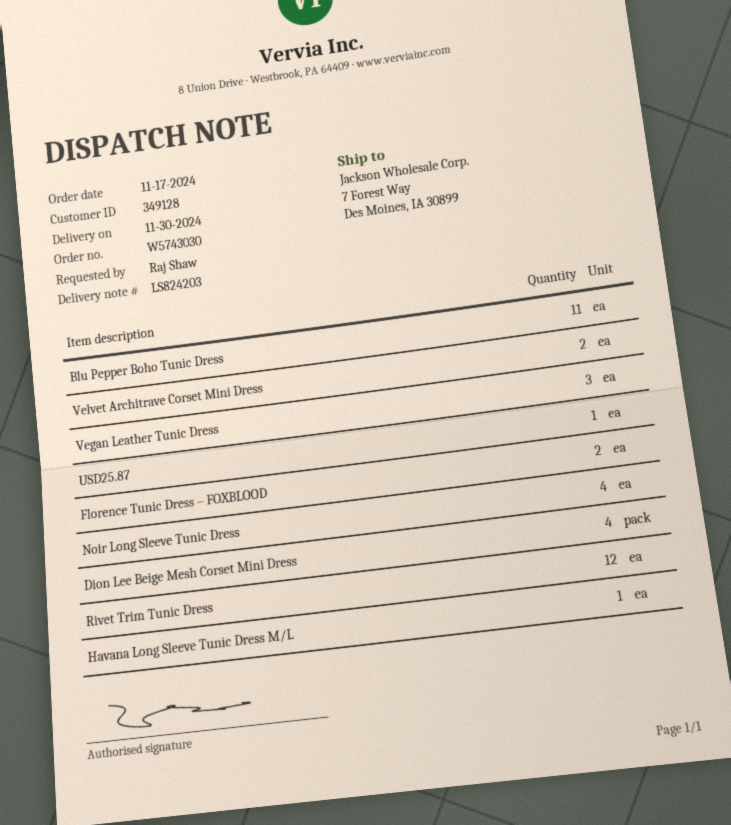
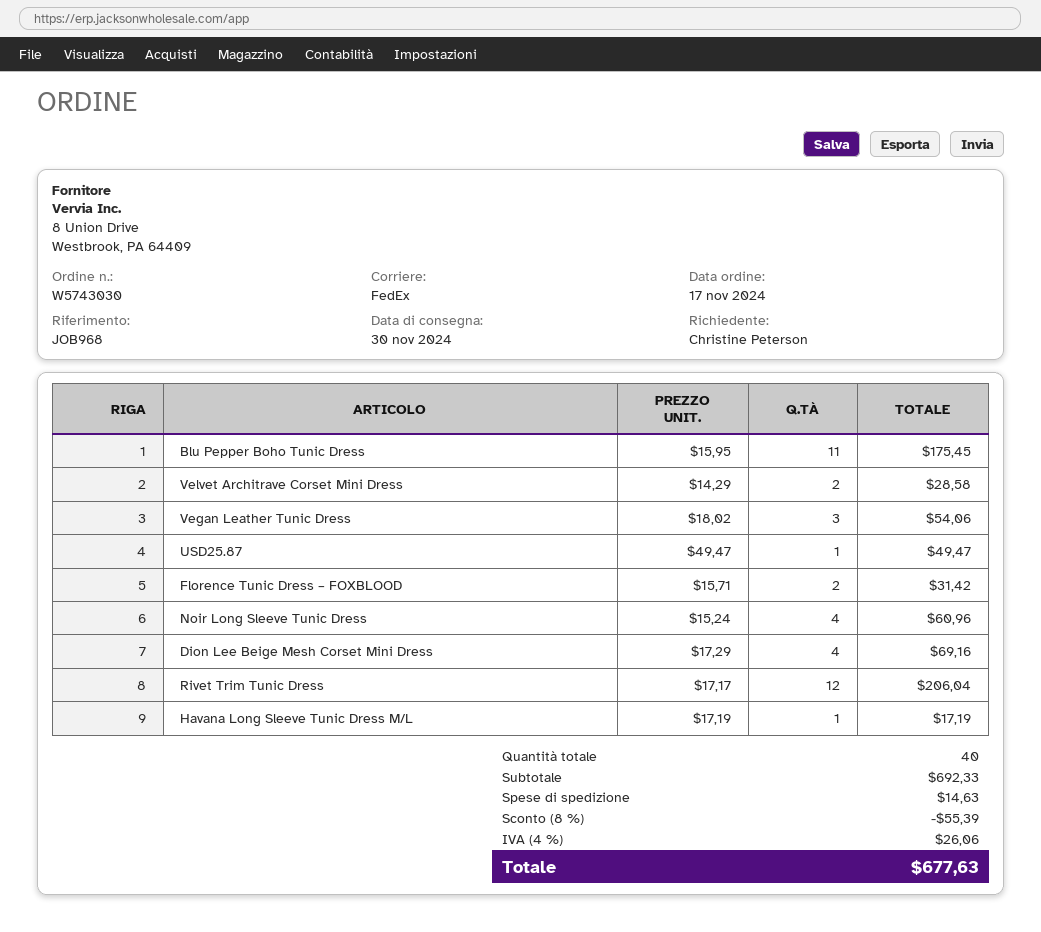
ordered by: Raj Shaw -> Christine Peterson

